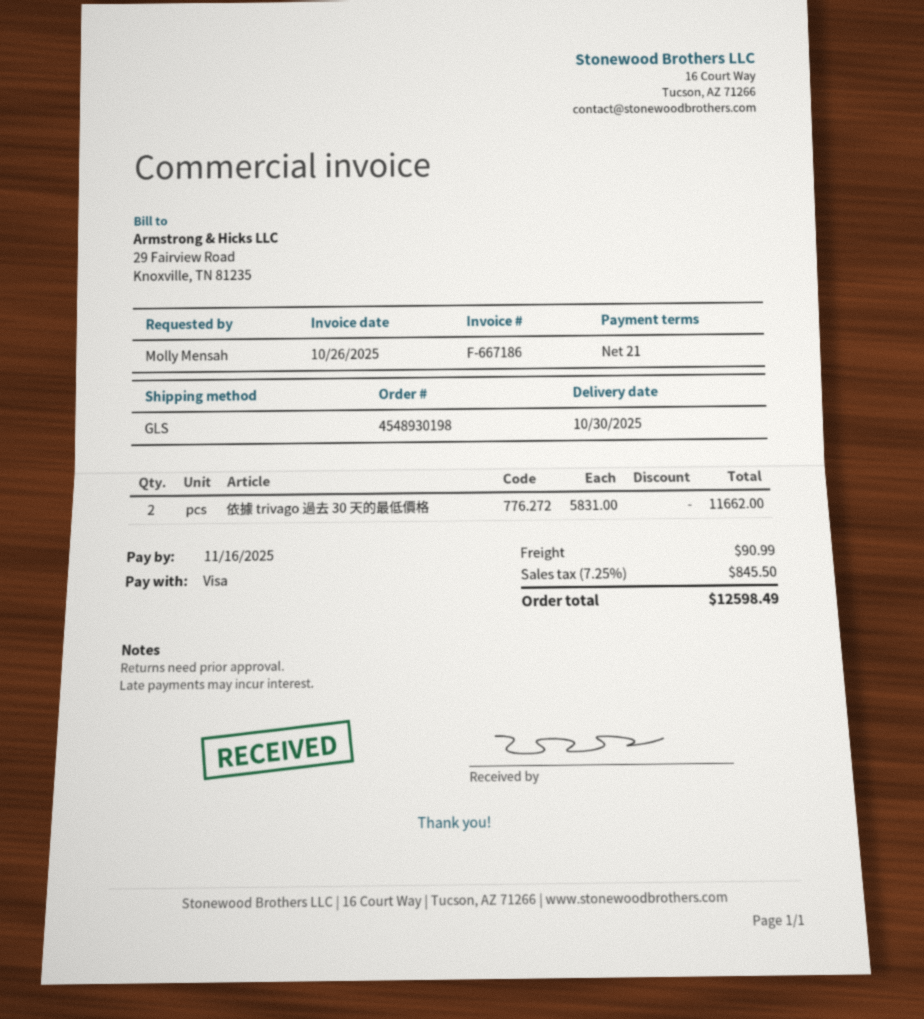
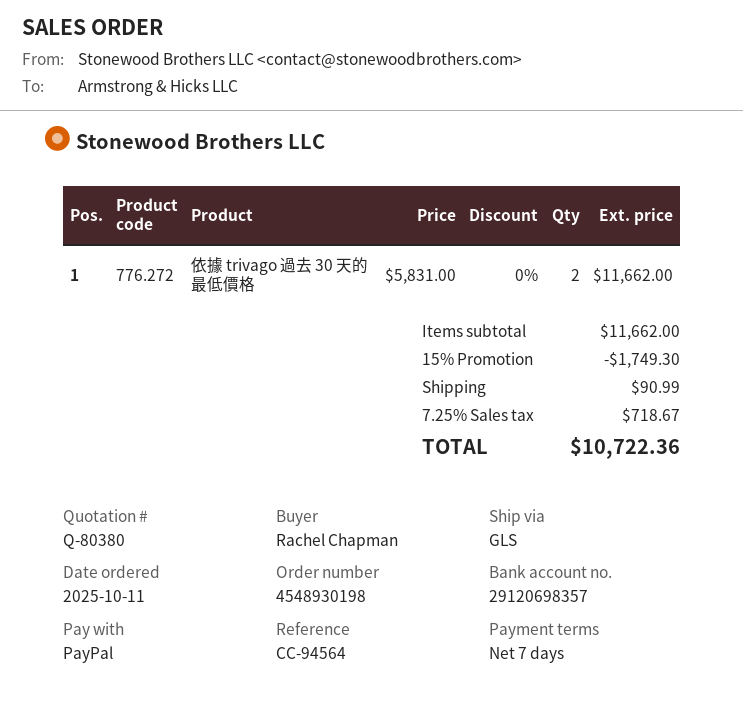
payment terms: 21 days -> 7 days
ordered by: Molly Mensah -> Rachel Chapman
payment method: Visa -> PayPal
discount: none -> 15% = 1749.30
tax: 7.25% = 845.50 -> 7.25% = 718.67
total: 12598.49 -> 10722.36

